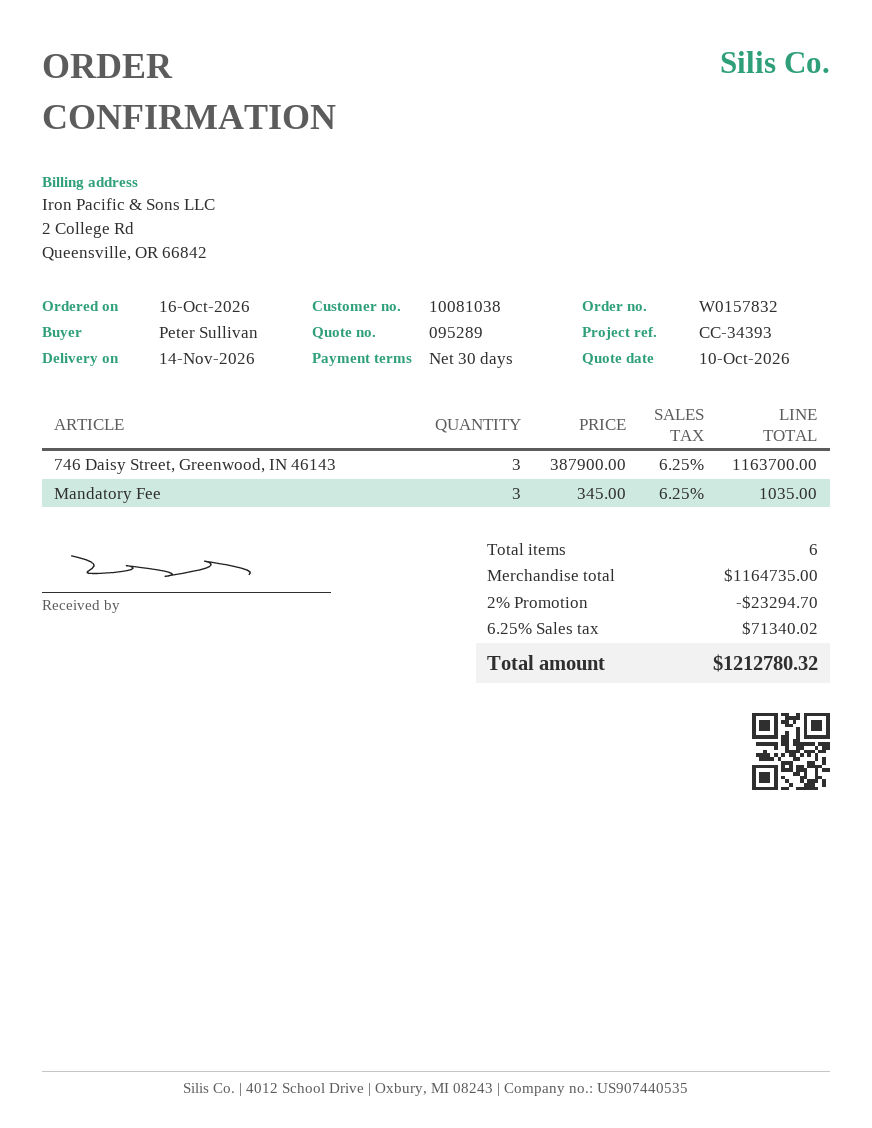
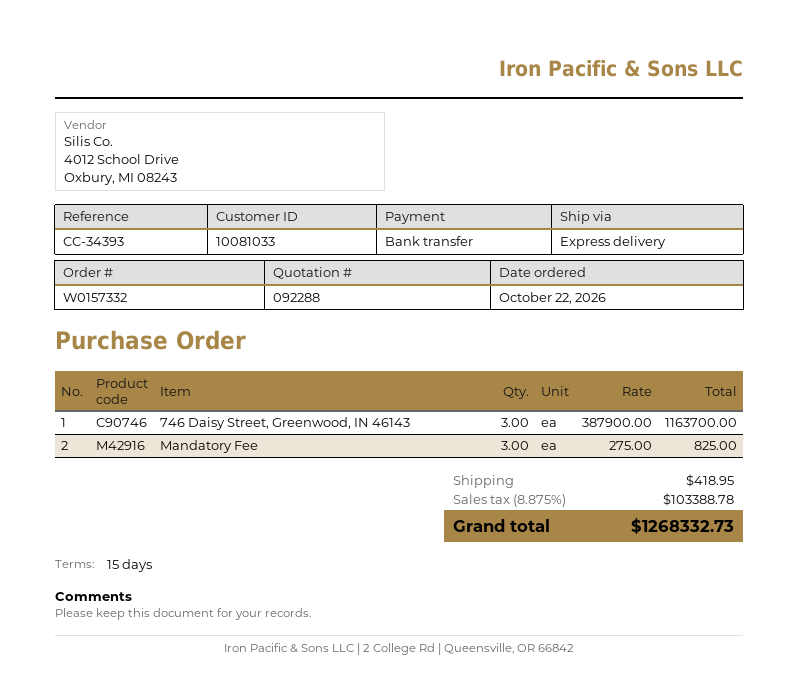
quote number: 095289 -> 092288
order number: W0157832 -> W0157332
order date: 2026-10-16 -> 2026-10-22
payment terms: 30 days -> 15 days
customer number: 10081038 -> 10081033
Mandatory Fee: 3 x 345.00 = 1035.00 -> 3 x 275.00 = 825.00
discount: 2% = 23294.70 -> none
shipping: none -> 418.95
tax: 6.25% = 71340.02 -> 8.875% = 103388.78
total: 1212780.32 -> 1268332.73

